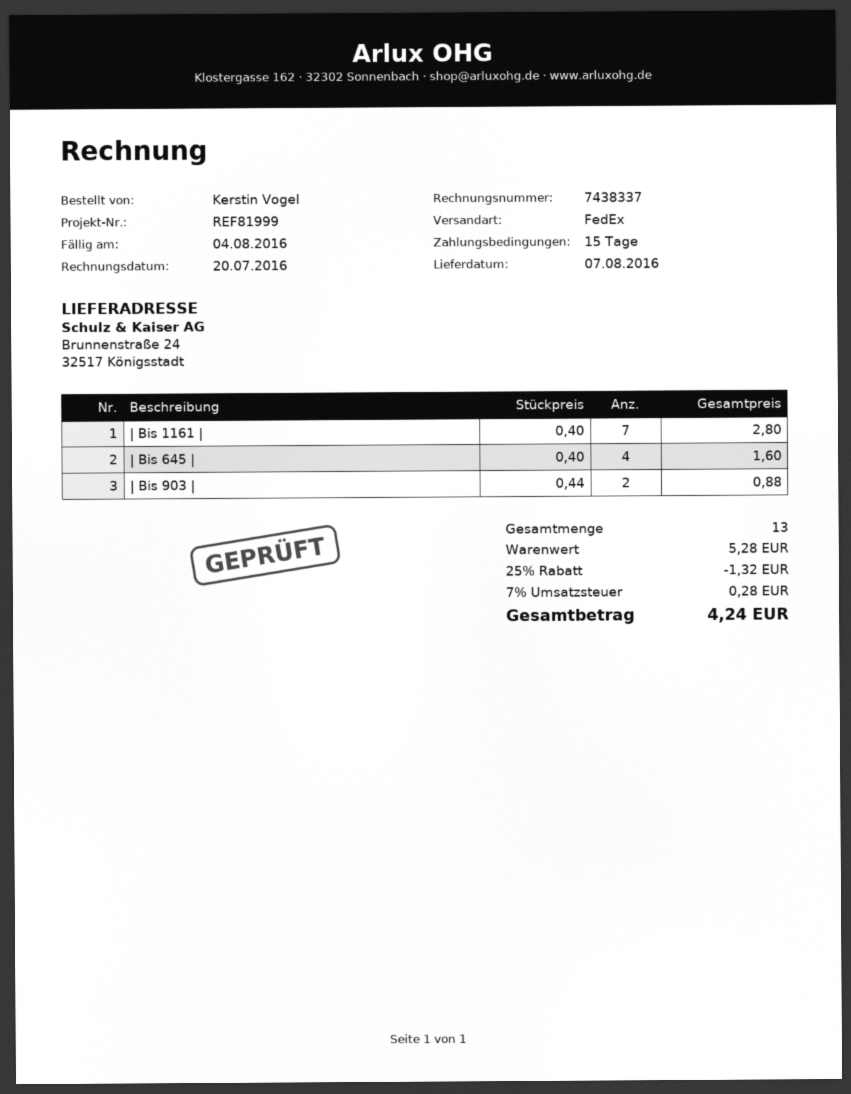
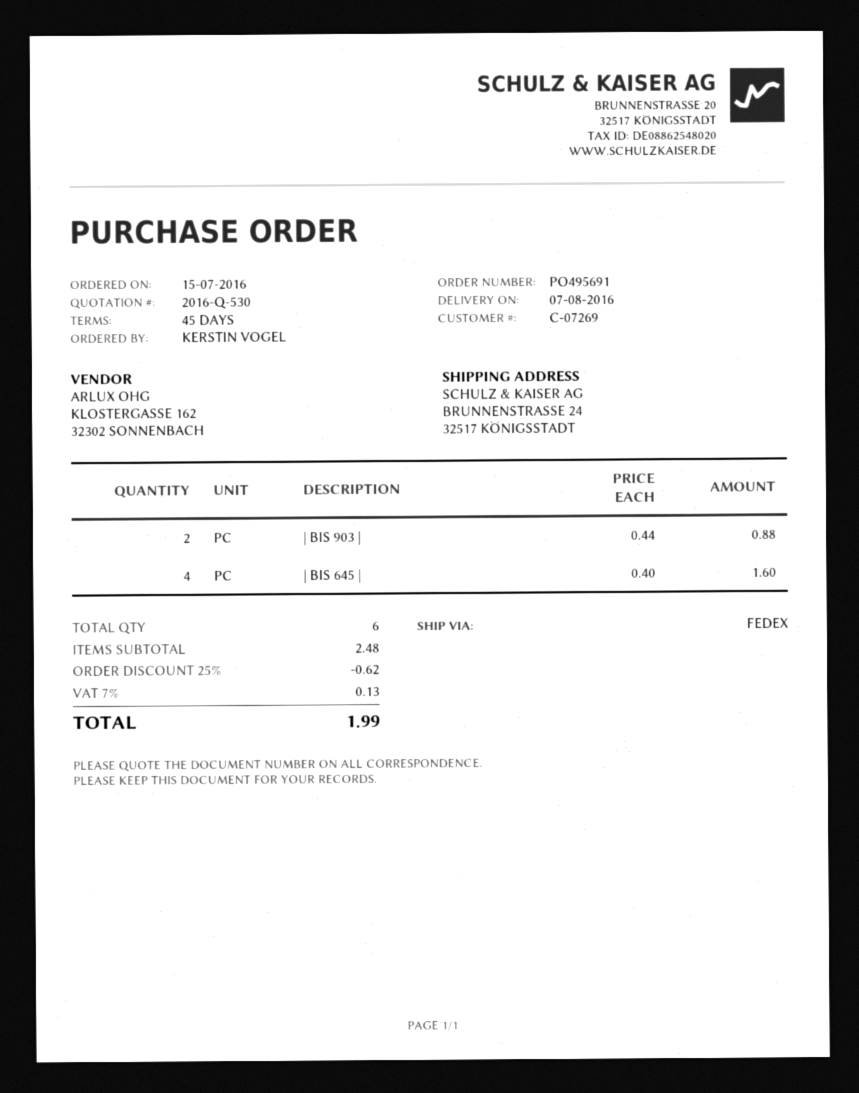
payment terms: 15 days -> 45 days
| Bis 1161 |: 7 x 0.40 = 2.80 -> none
total quantity: 13 -> 6
subtotal: 5.28 -> 2.48
discount: 25% = 1.32 -> 25% = 0.62
tax: 7% = 0.28 -> 7% = 0.13
total: 4.24 -> 1.99

